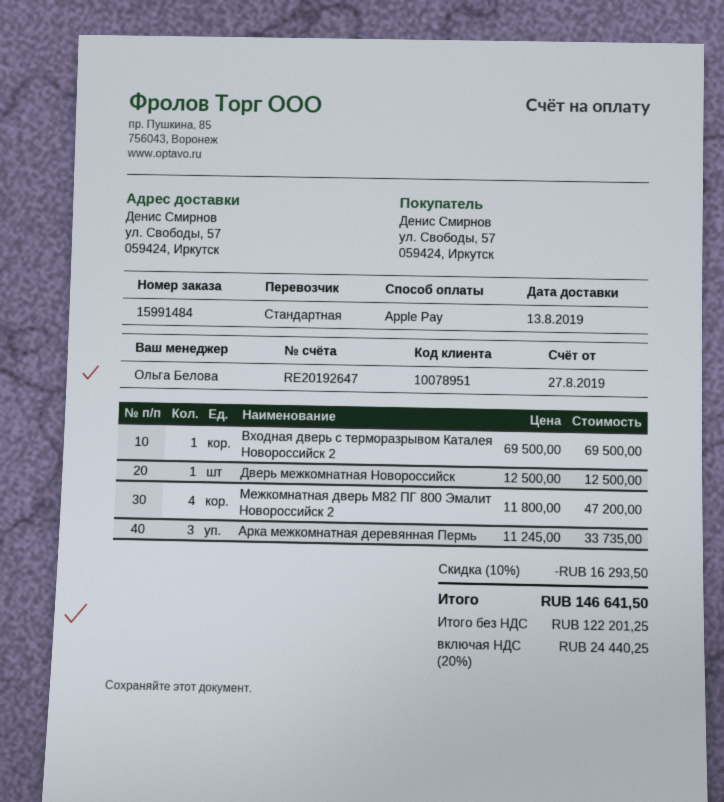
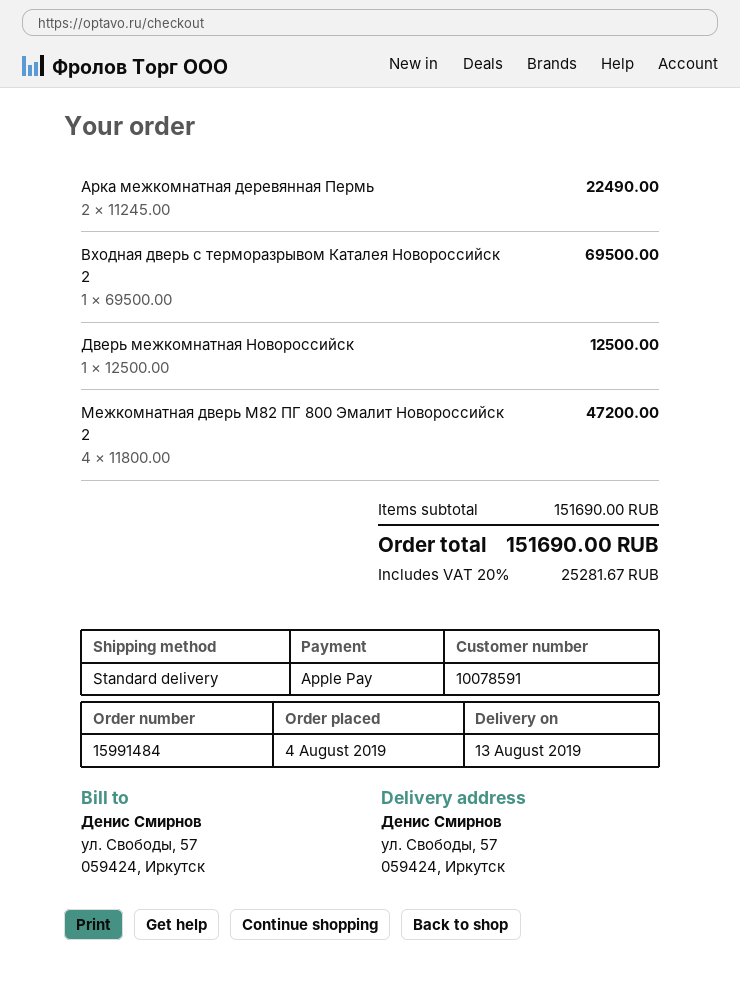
customer number: 10078951 -> 10078591
Арка межкомнатная деревянная Пермь: 3 x 11245.00 = 33735.00 -> 2 x 11245.00 = 22490.00
discount: 10% = 16293.50 -> none
tax: 20% = 24440.25 -> 20% = 25281.67
total: 146641.50 -> 151690.00

